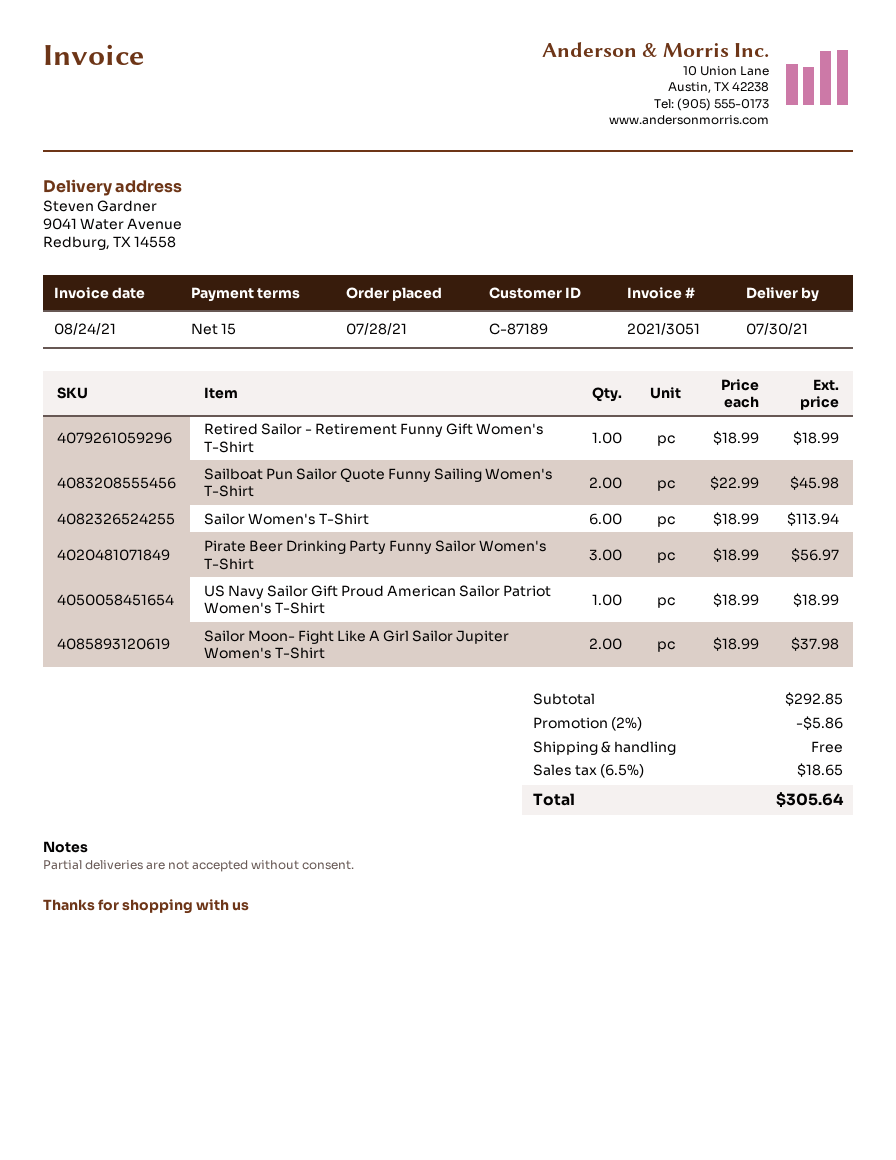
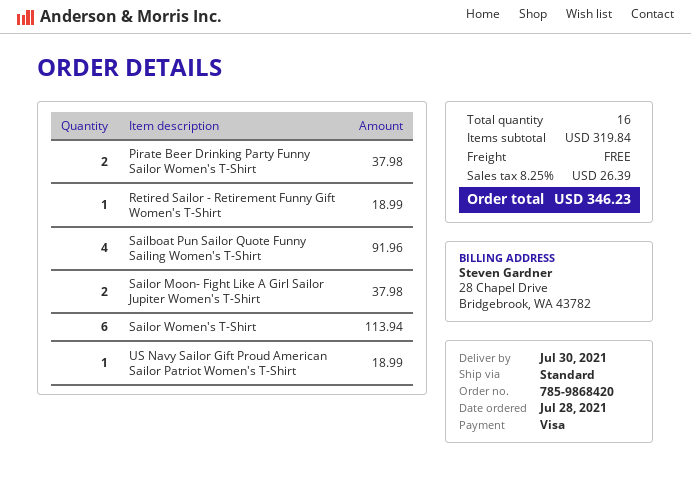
Sailboat Pun Sailor Quote Funny Sailing Women's T-Shirt: 2 for 45.98 -> 4 for 91.96
Pirate Beer Drinking Party Funny Sailor Women's T-Shirt: 3 for 56.97 -> 2 for 37.98
subtotal: 292.85 -> 319.84
discount: 2% = 5.86 -> none
tax: 6.5% = 18.65 -> 8.25% = 26.39
total: 305.64 -> 346.23

